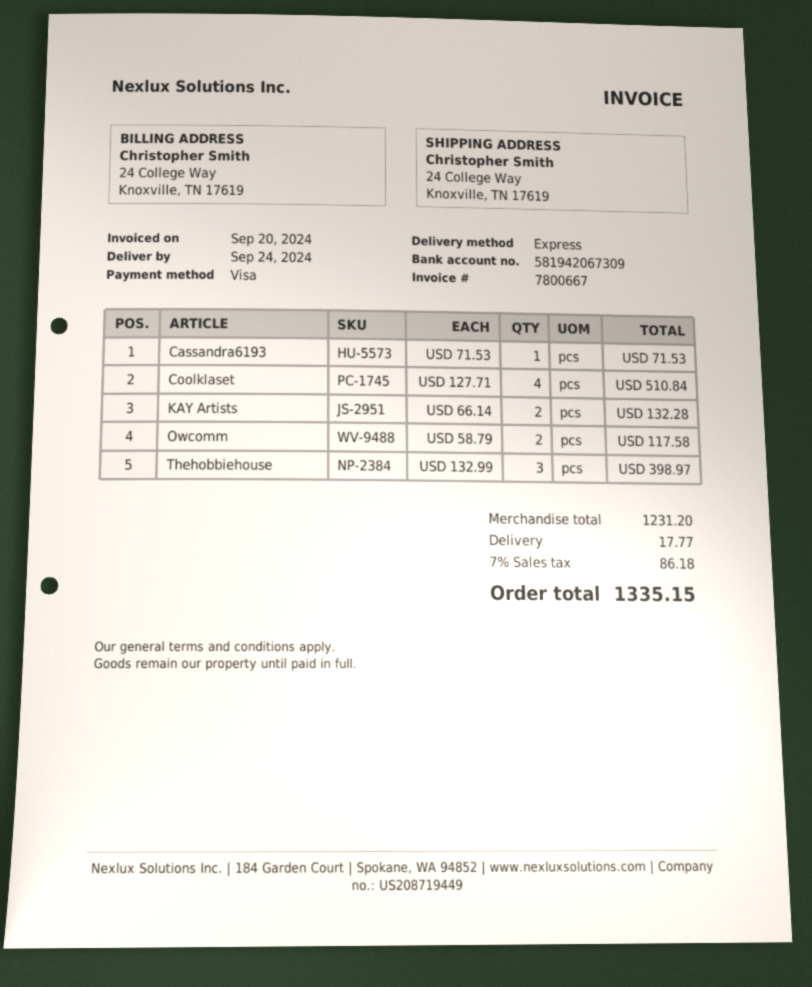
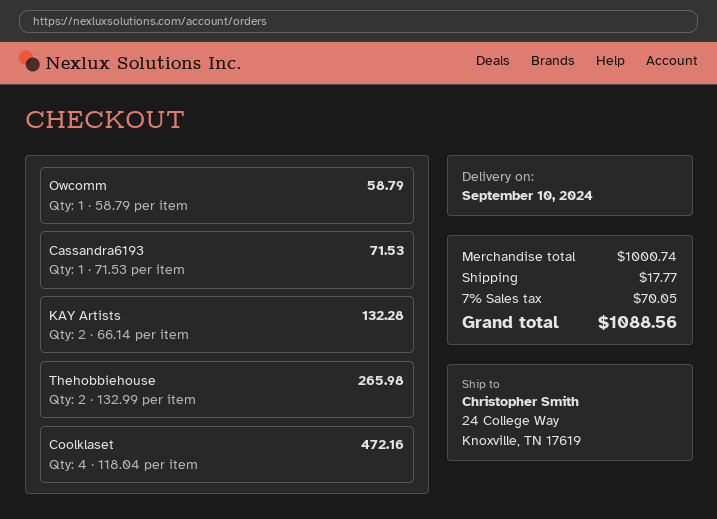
delivery date: 2024-09-24 -> 2024-09-10
Coolklaset: 4 x 127.71 = 510.84 -> 4 x 118.04 = 472.16
Owcomm: 2 x 58.79 = 117.58 -> 1 x 58.79 = 58.79
Thehobbiehouse: 3 x 132.99 = 398.97 -> 2 x 132.99 = 265.98
subtotal: 1231.20 -> 1000.74
tax: 7% = 86.18 -> 7% = 70.05
total: 1335.15 -> 1088.56

